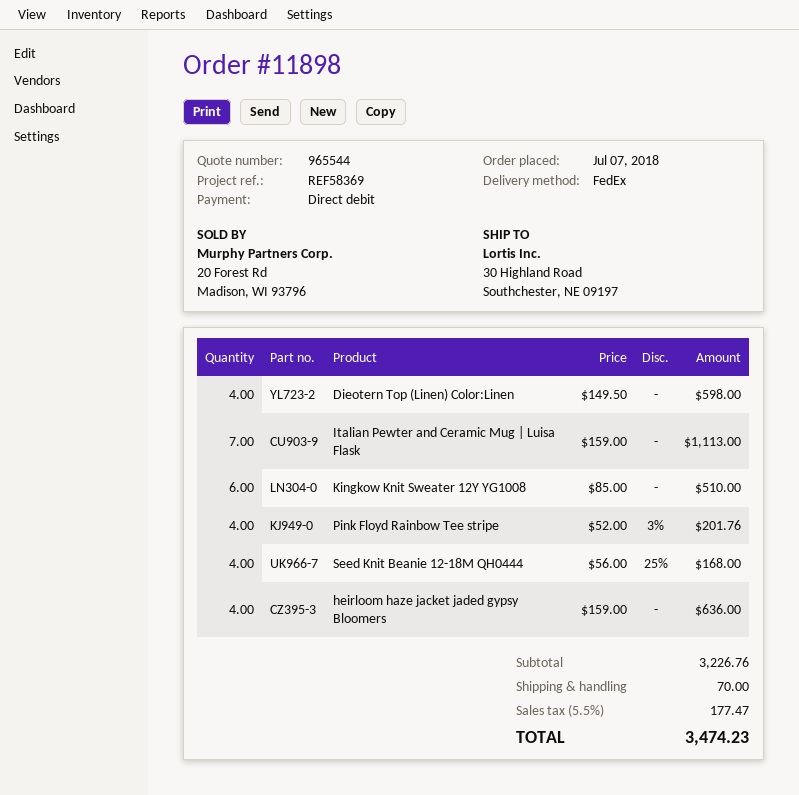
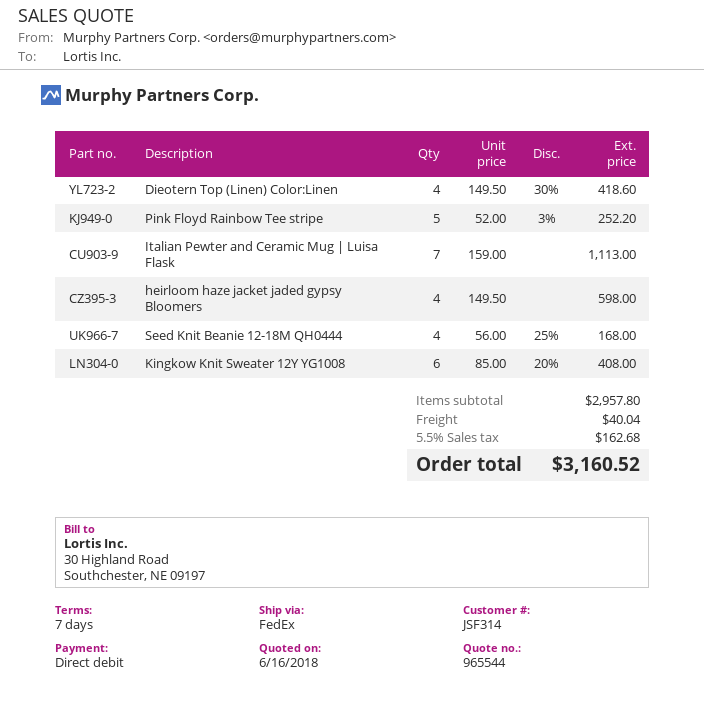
Dieotern Top (Linen) Color:Linen: 4 x 149.50 = 598.00 -> 4 x 149.50 - 30% = 418.60
Kingkow Knit Sweater 12Y YG1008: 6 x 85.00 = 510.00 -> 6 x 85.00 - 20% = 408.00
Pink Floyd Rainbow Tee stripe: 4 x 52.00 - 3% = 201.76 -> 5 x 52.00 - 3% = 252.20
heirloom haze jacket jaded gypsy Bloomers: 4 x 159.00 = 636.00 -> 4 x 149.50 = 598.00
subtotal: 3226.76 -> 2957.80
shipping: 70.00 -> 40.04
tax: 5.5% = 177.47 -> 5.5% = 162.68
total: 3474.23 -> 3160.52

